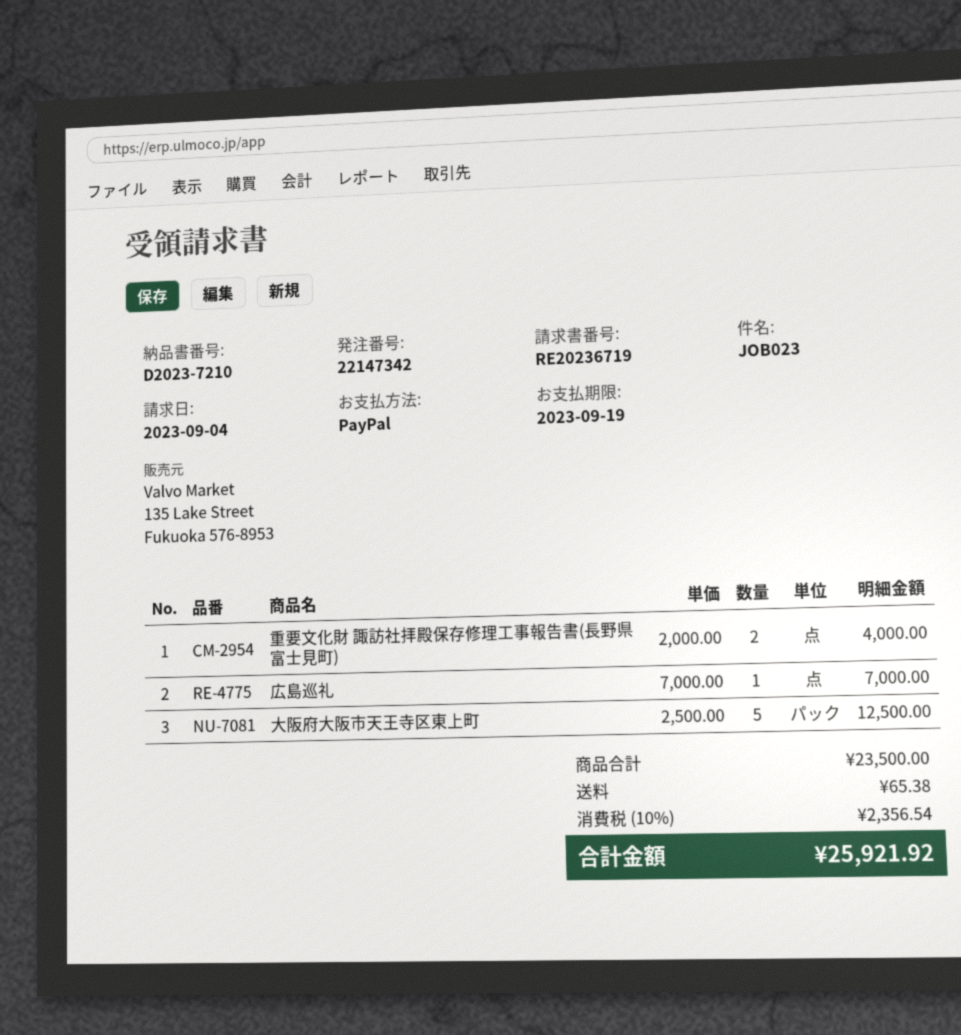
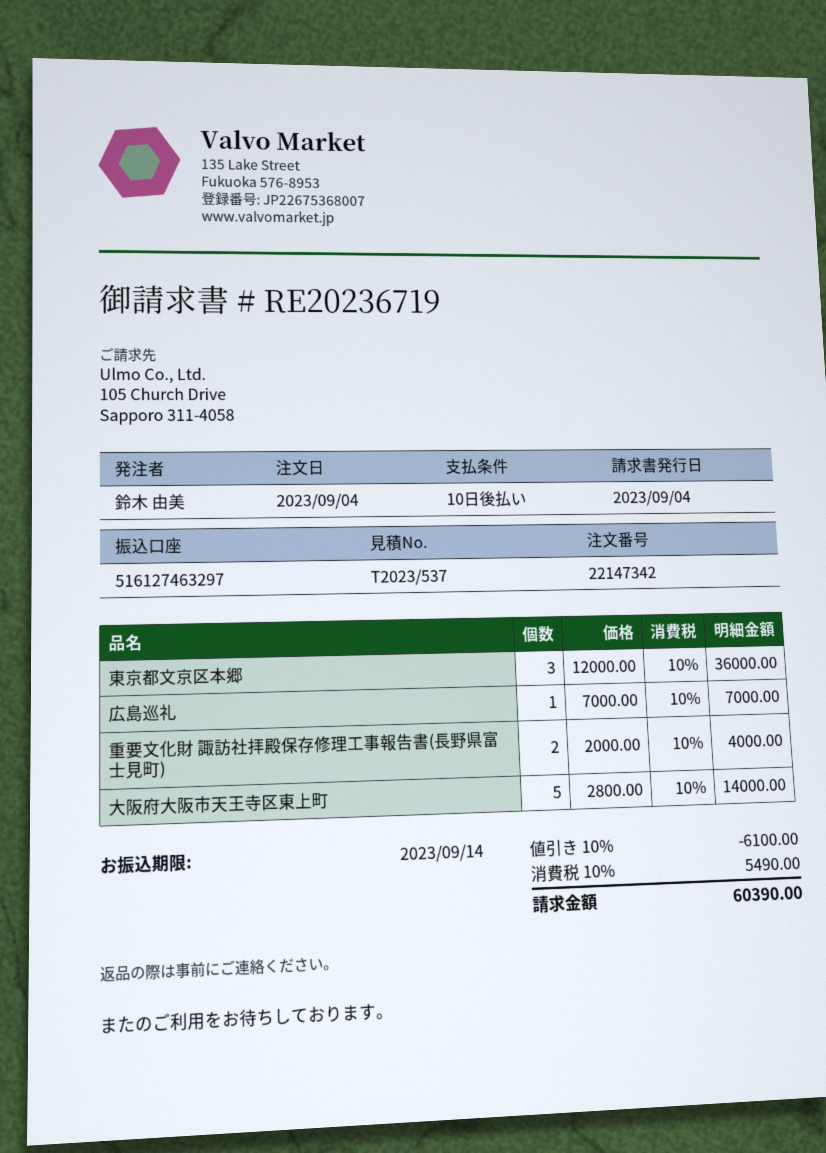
due date: 2023-09-19 -> 2023-09-14
大阪府大阪市天王寺区東上町: 5 x 2500.00 = 12500.00 -> 5 x 2800.00 = 14000.00
東京都文京区本郷: none -> 3 x 12000.00 = 36000.00
discount: none -> 10% = 6100.00
shipping: 65.38 -> none
tax: 10% = 2356.54 -> 10% = 5490.00
total: 25921.92 -> 60390.00

